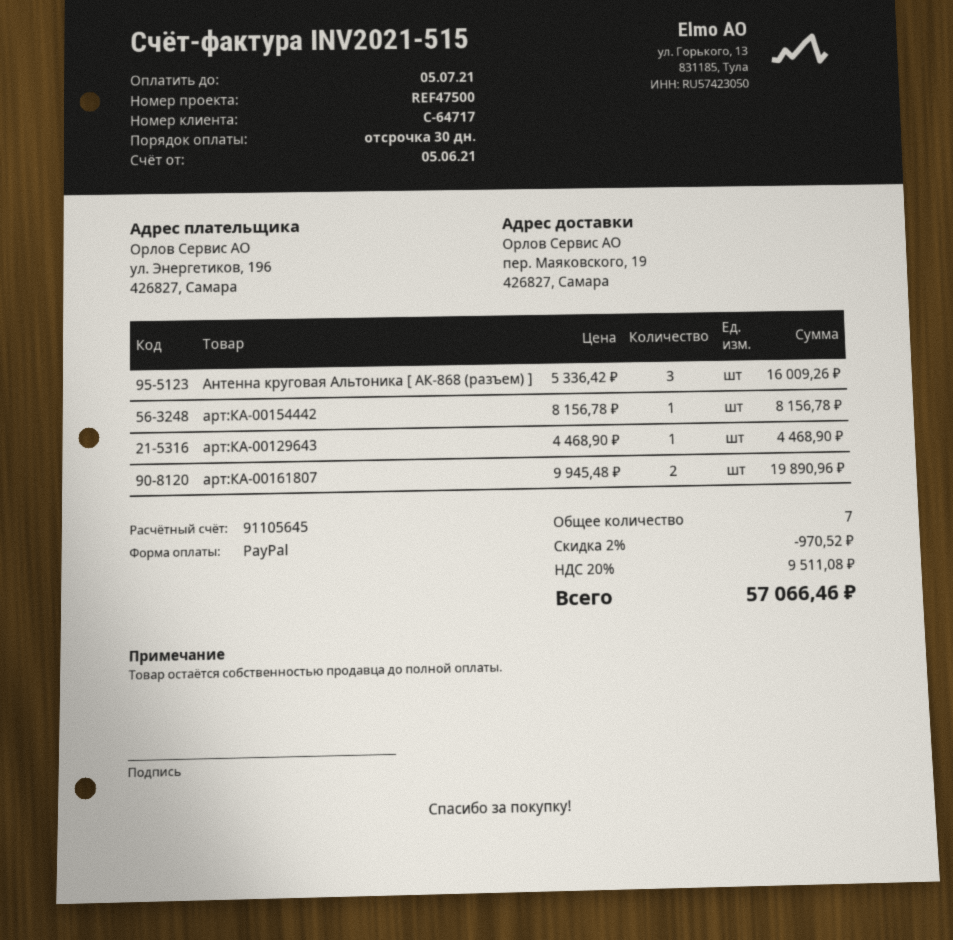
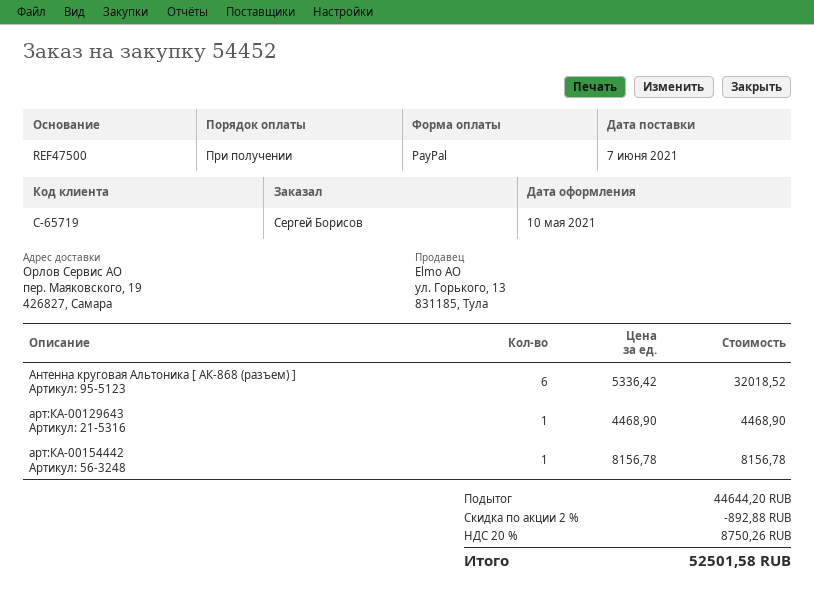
payment terms: 30 days -> on receipt
customer number: C-64717 -> C-65719
Антенна круговая Альтоника [ АК-868 (разъем) ]: 3 x 5336.42 = 16009.26 -> 6 x 5336.42 = 32018.52
арт:КА-00161807: 2 x 9945.48 = 19890.96 -> none
discount: 2% = 970.52 -> 2% = 892.88
tax: 20% = 9511.08 -> 20% = 8750.26
total: 57066.46 -> 52501.58

